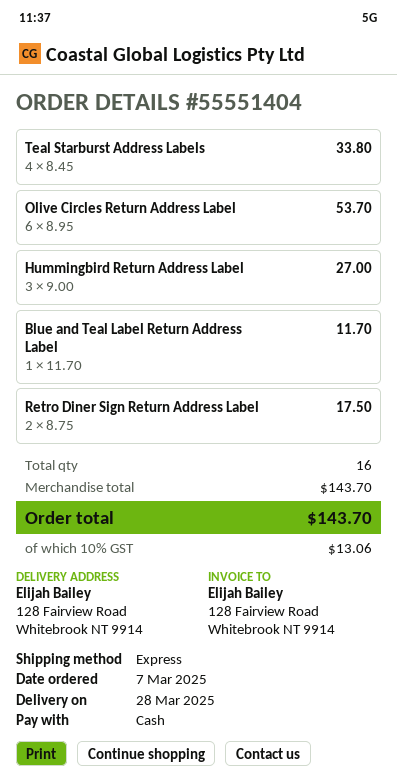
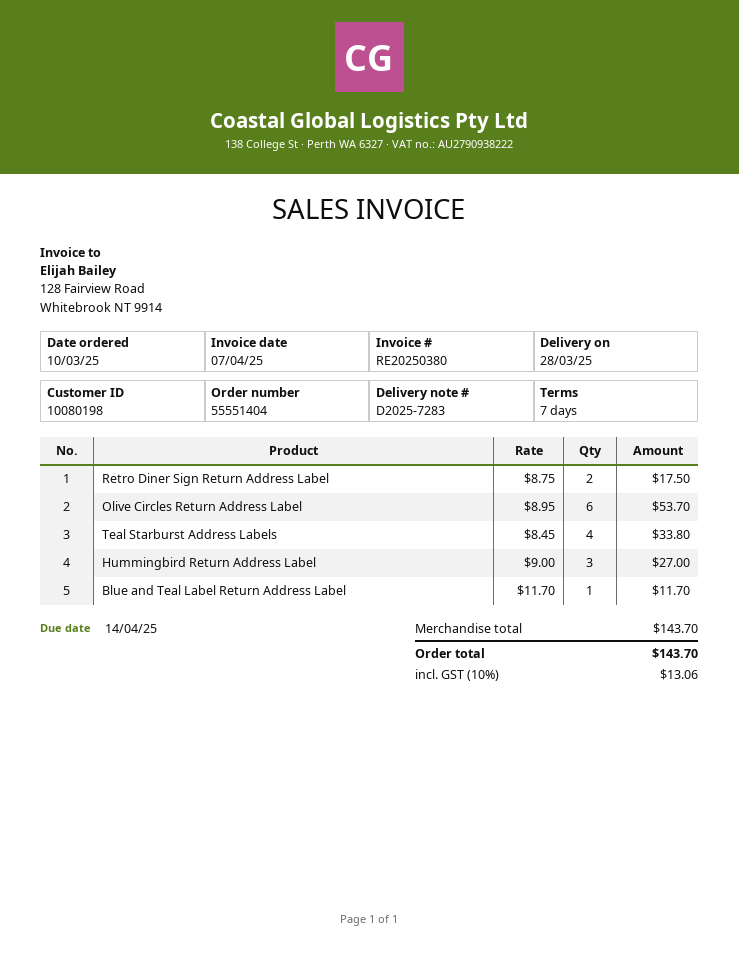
order date: 2025-03-07 -> 2025-03-10

